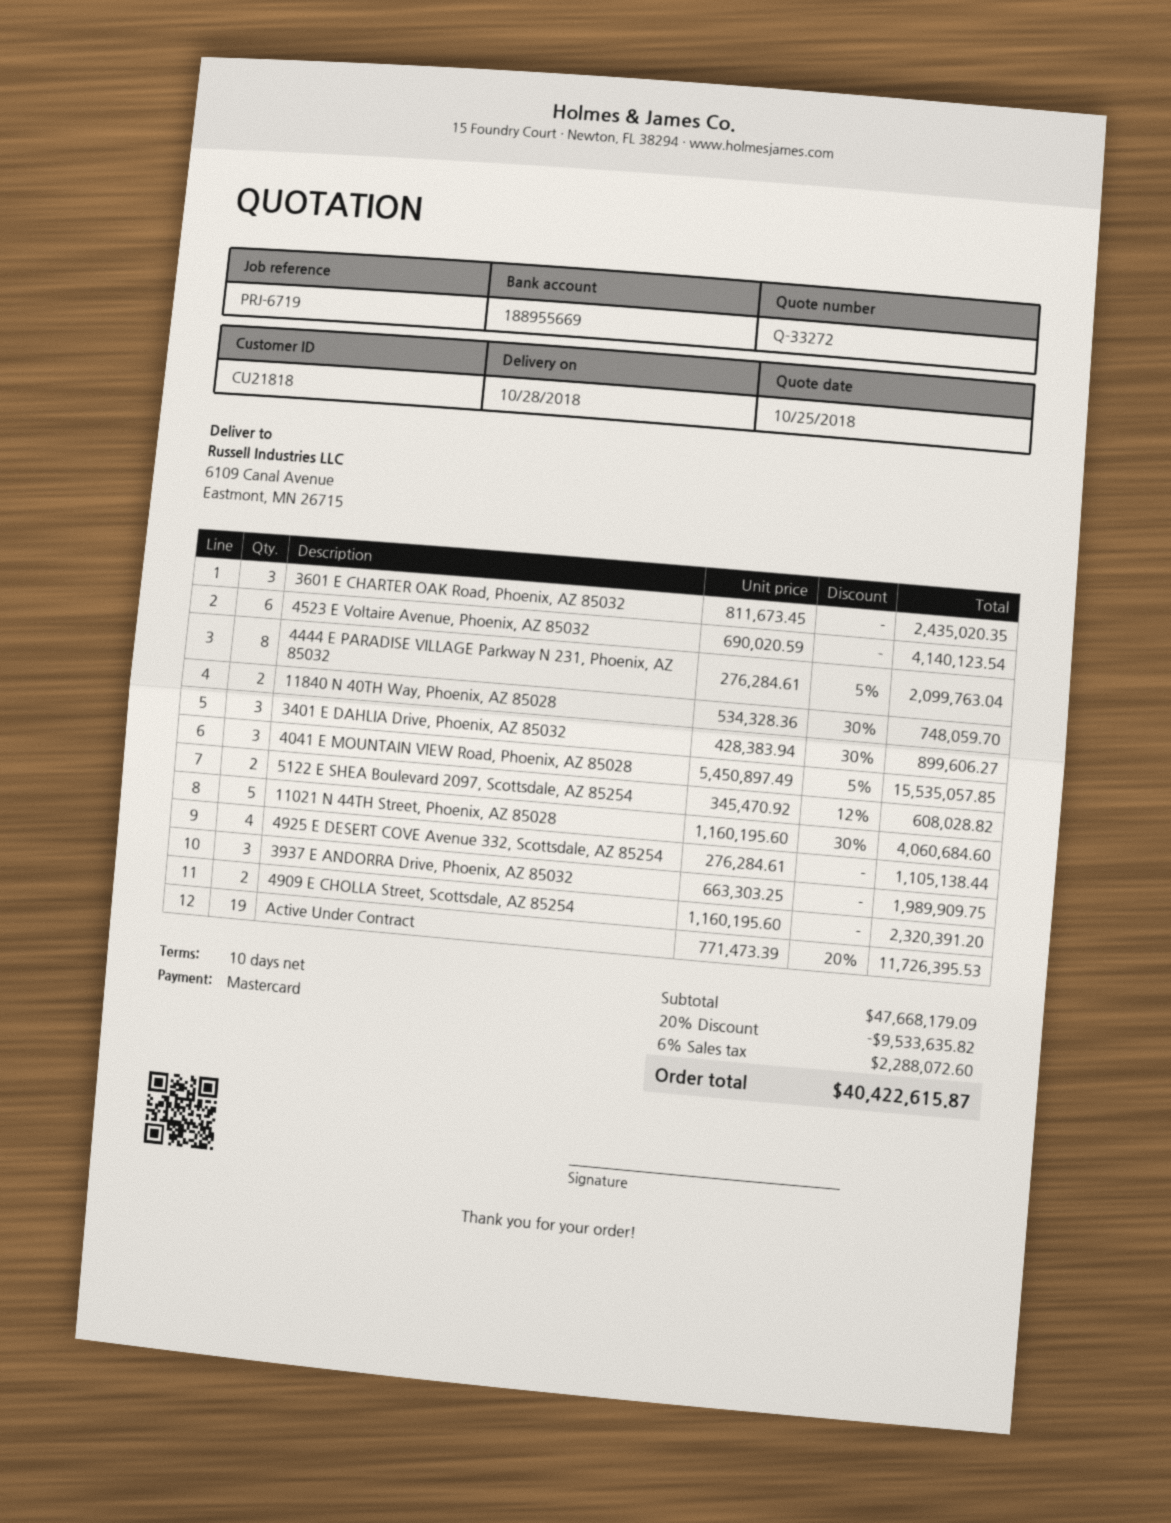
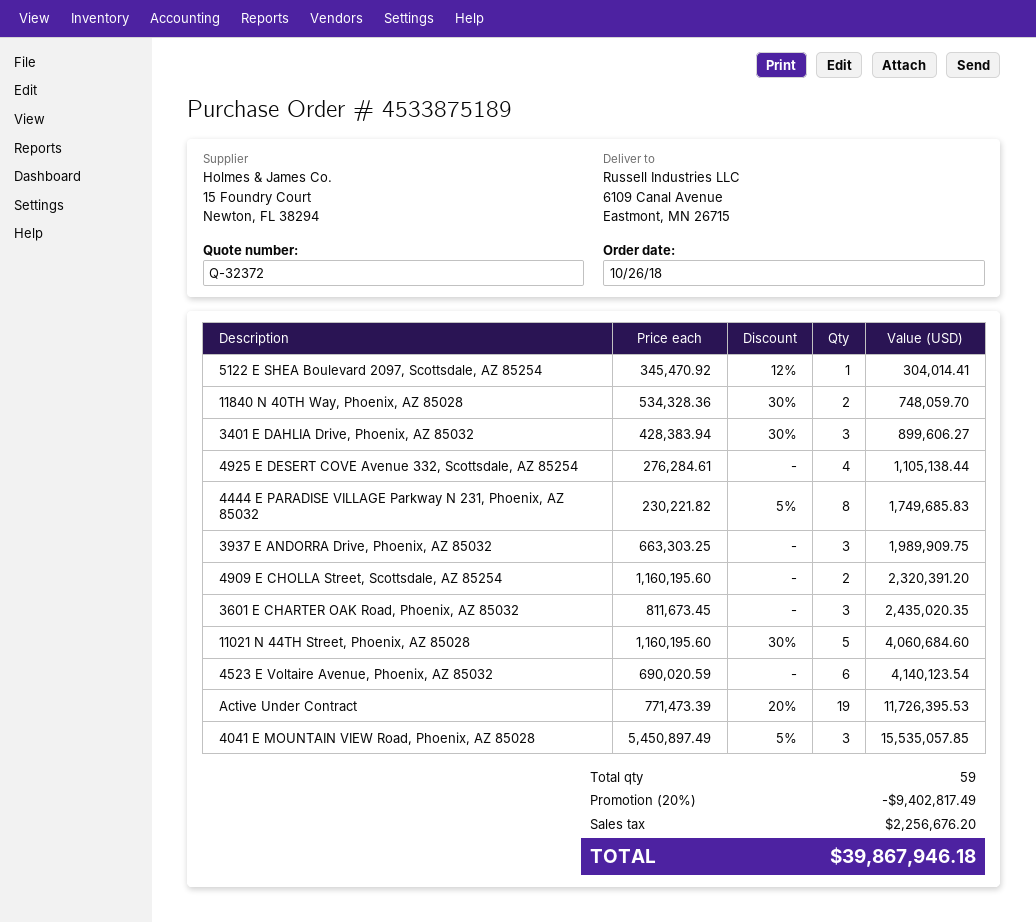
quote number: Q-33272 -> Q-32372
4444 E PARADISE VILLAGE Parkway N 231, Phoenix, AZ 85032: 8 x 276284.61 - 5% = 2099763.04 -> 8 x 230221.82 - 5% = 1749685.83
5122 E SHEA Boulevard 2097, Scottsdale, AZ 85254: 2 x 345470.92 - 12% = 608028.82 -> 1 x 345470.92 - 12% = 304014.41
discount: 20% = 9533635.82 -> 20% = 9402817.49
tax: 2288072.60 -> 2256676.20
total: 40422615.87 -> 39867946.18

